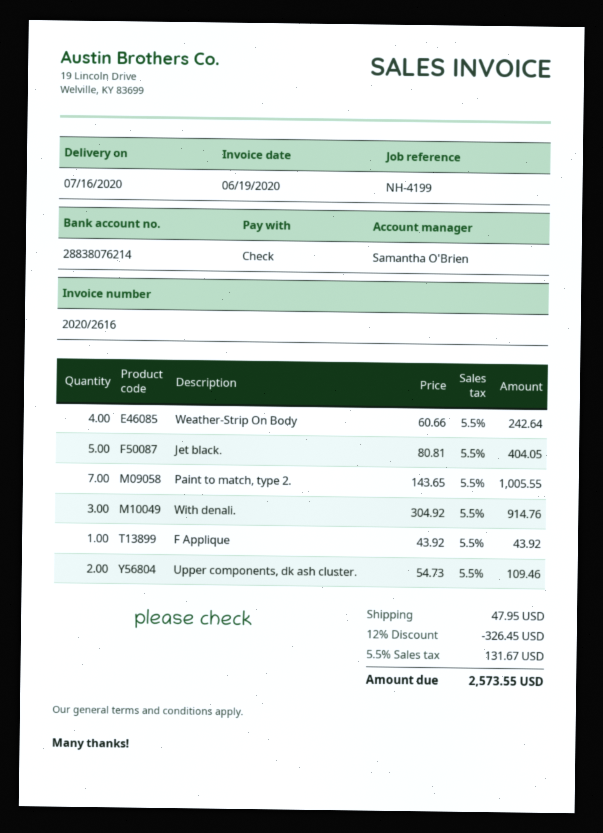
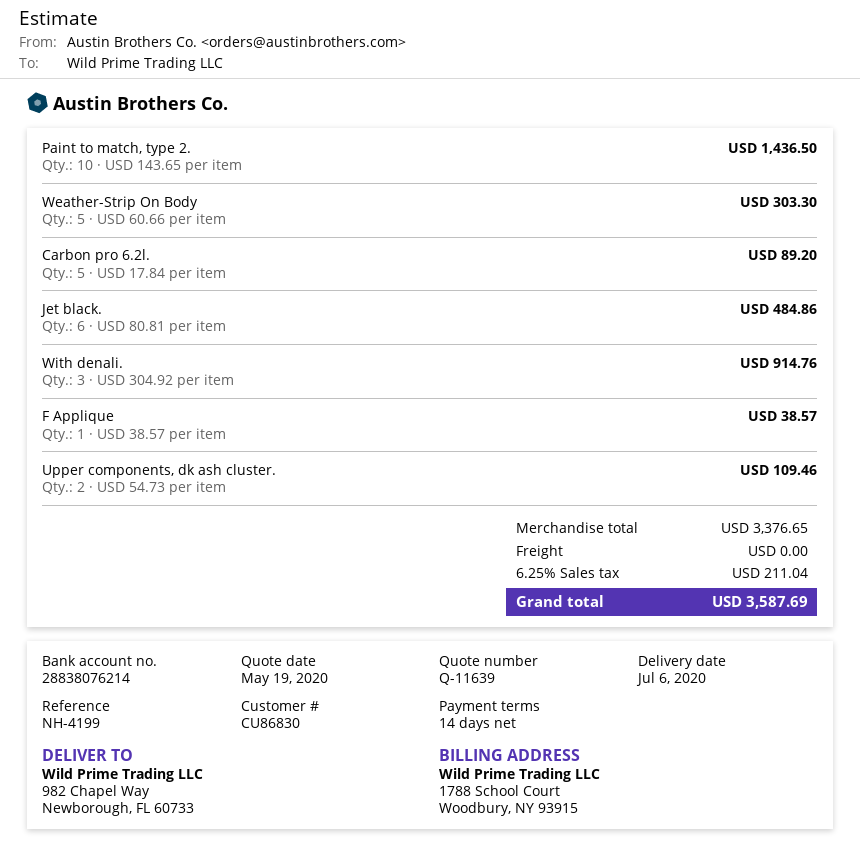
delivery date: 2020-07-16 -> 2020-07-06
Weather-Strip On Body: 4 x 60.66 = 242.64 -> 5 x 60.66 = 303.30
Jet black.: 5 x 80.81 = 404.05 -> 6 x 80.81 = 484.86
Paint to match, type 2.: 7 x 143.65 = 1005.55 -> 10 x 143.65 = 1436.50
F Applique: 1 x 43.92 = 43.92 -> 1 x 38.57 = 38.57
Carbon pro 6.2l.: none -> 5 x 17.84 = 89.20
discount: 12% = 326.45 -> none
shipping: 47.95 -> 0.00
tax: 5.5% = 131.67 -> 6.25% = 211.04
total: 2573.55 -> 3587.69

